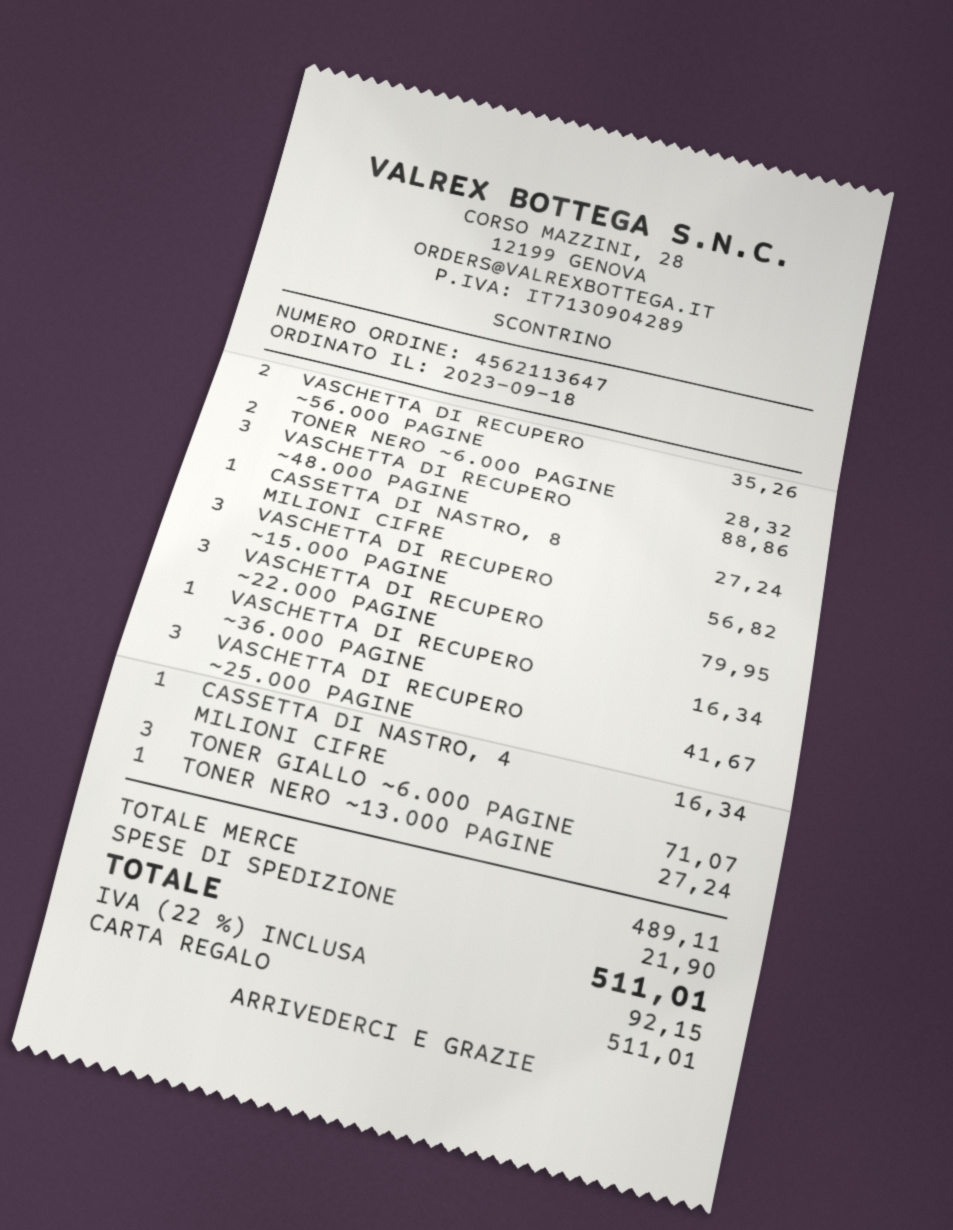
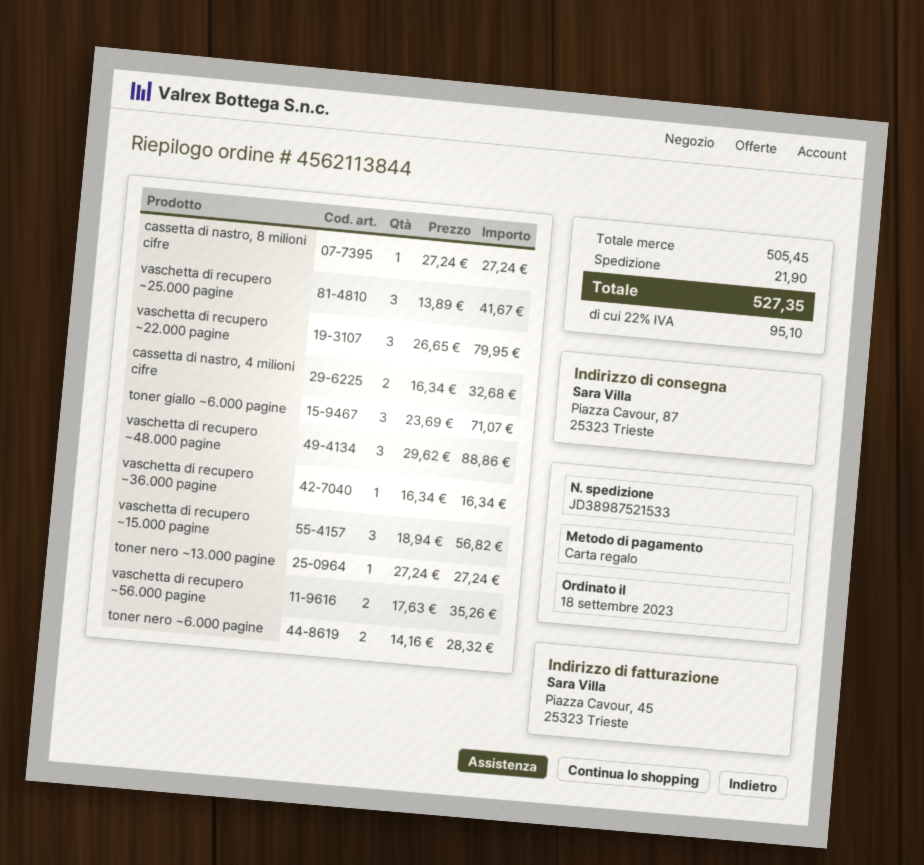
order number: 4562113647 -> 4562113844
CASSETTA DI NASTRO, 4 MILIONI CIFRE: 1 for 16.34 -> 2 for 32.68
subtotal: 489.11 -> 505.45
tax: 22% = 92.15 -> 22% = 95.10
total: 511.01 -> 527.35

